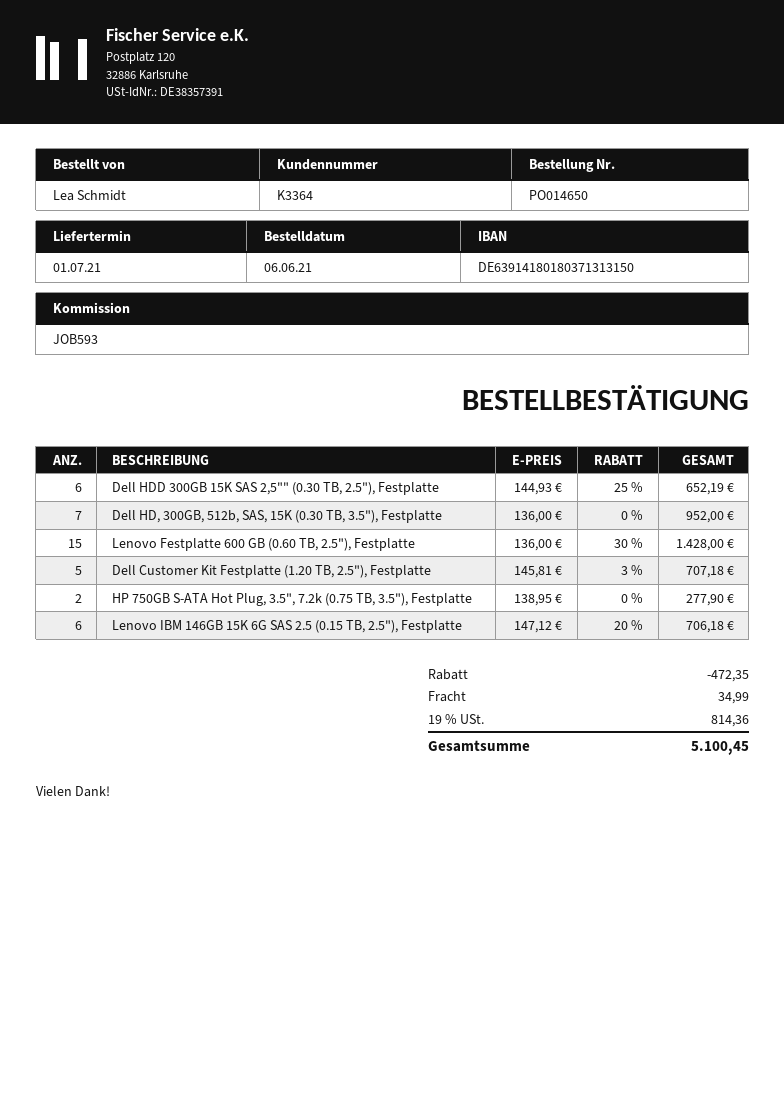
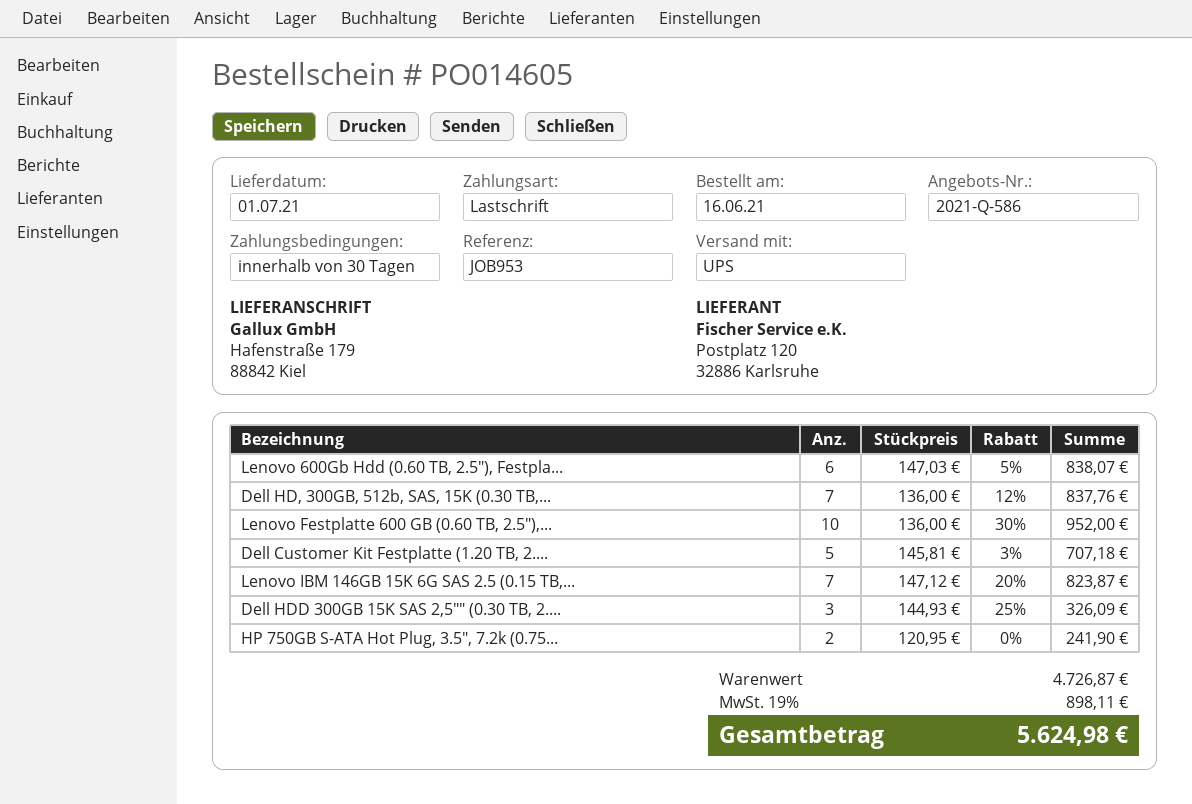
order number: PO014650 -> PO014605
order date: 2021-06-06 -> 2021-06-16
reference: JOB593 -> JOB953
Dell HDD 300GB 15K SAS 2,5"" (0.30 TB, 2.5"), Festplatte: 6 x 144.93 - 25% = 652.19 -> 3 x 144.93 - 25% = 326.09
Dell HD, 300GB, 512b, SAS, 15K (0.30 TB, 3.5"), Festplatte: 7 x 136.00 = 952.00 -> 7 x 136.00 - 12% = 837.76
Lenovo Festplatte 600 GB (0.60 TB, 2.5"), Festplatte: 15 x 136.00 - 30% = 1428.00 -> 10 x 136.00 - 30% = 952.00
HP 750GB S-ATA Hot Plug, 3.5", 7.2k (0.75 TB, 3.5"), Festplatte: 2 x 138.95 = 277.90 -> 2 x 120.95 = 241.90
Lenovo IBM 146GB 15K 6G SAS 2.5 (0.15 TB, 2.5"), Festplatte: 6 x 147.12 - 20% = 706.18 -> 7 x 147.12 - 20% = 823.87
Lenovo 600Gb Hdd (0.60 TB, 2.5"), Festpla...: none -> 6 x 147.03 - 5% = 838.07
discount: 472.35 -> none
shipping: 34.99 -> none
tax: 19% = 814.36 -> 19% = 898.11
total: 5100.45 -> 5624.98

